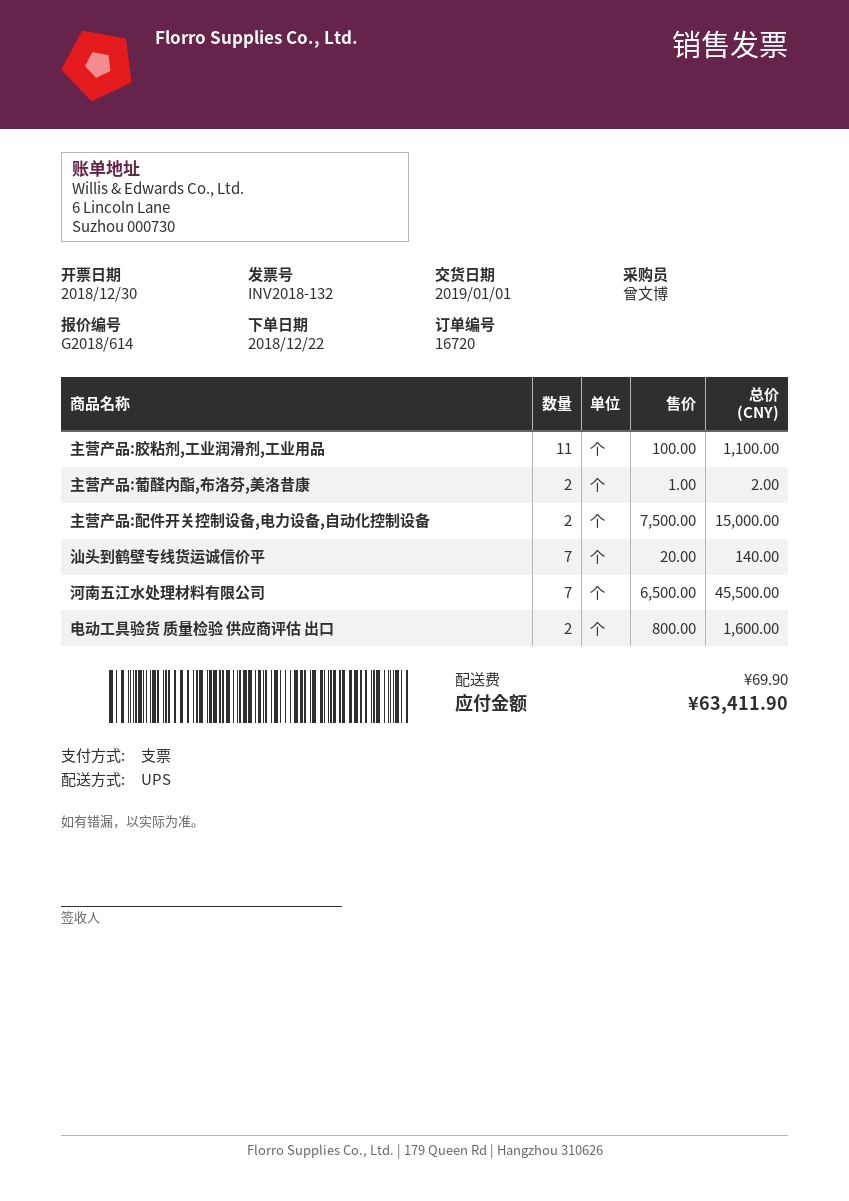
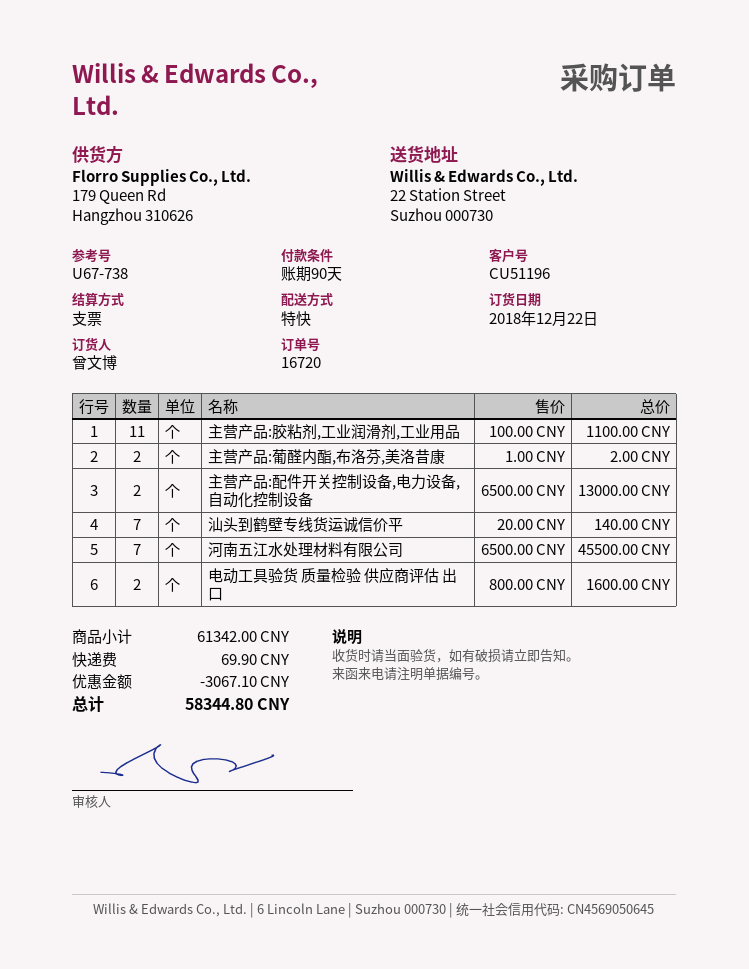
shipping method: UPS -> express
主营产品:配件开关控制设备,电力设备,自动化控制设备: 2 x 7500.00 = 15000.00 -> 2 x 6500.00 = 13000.00
discount: none -> 3067.10
total: 63411.90 -> 58344.80

